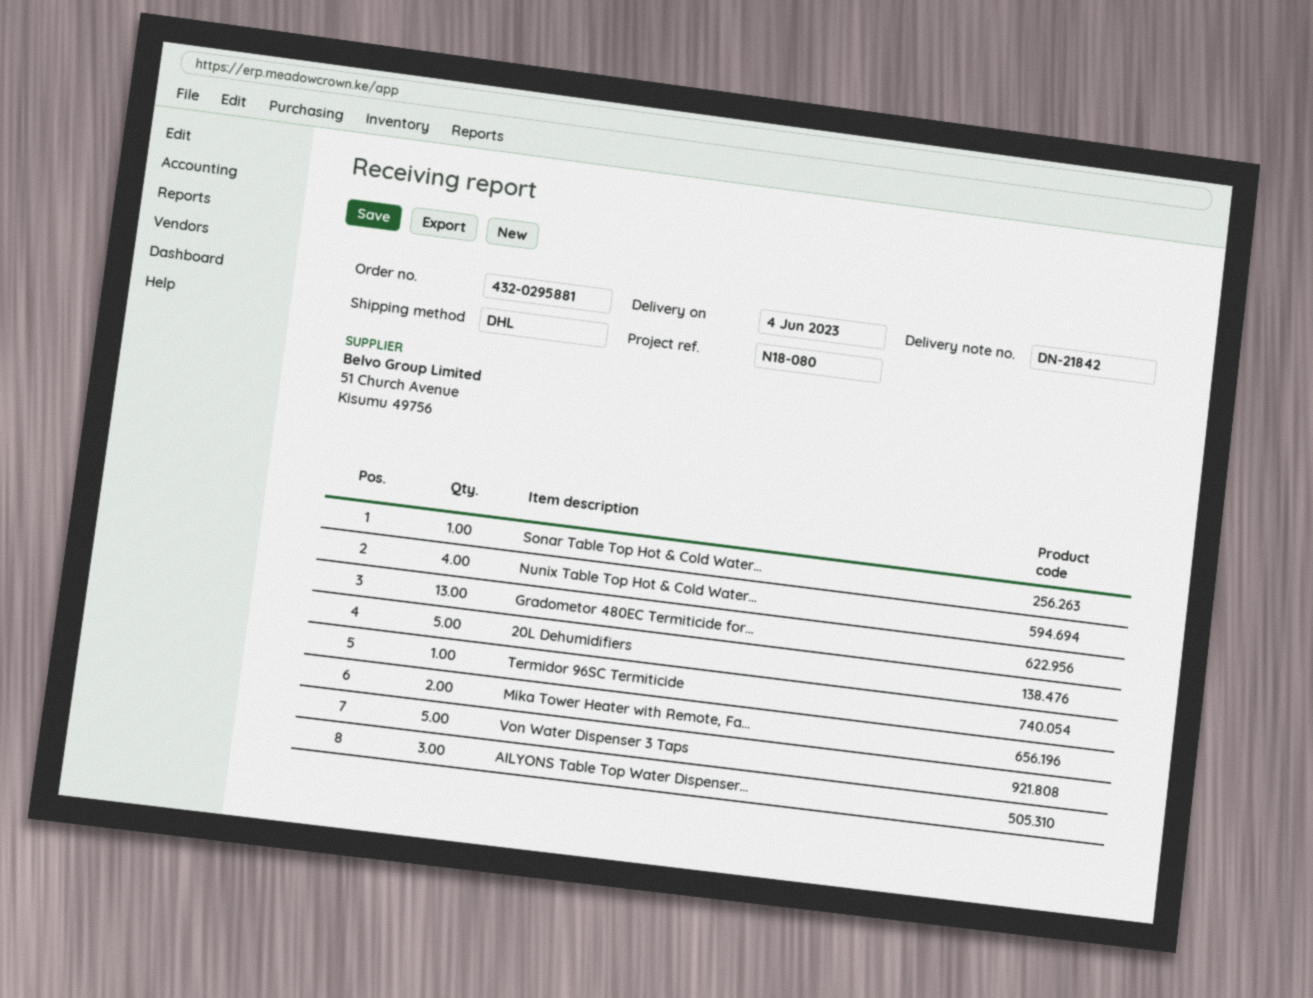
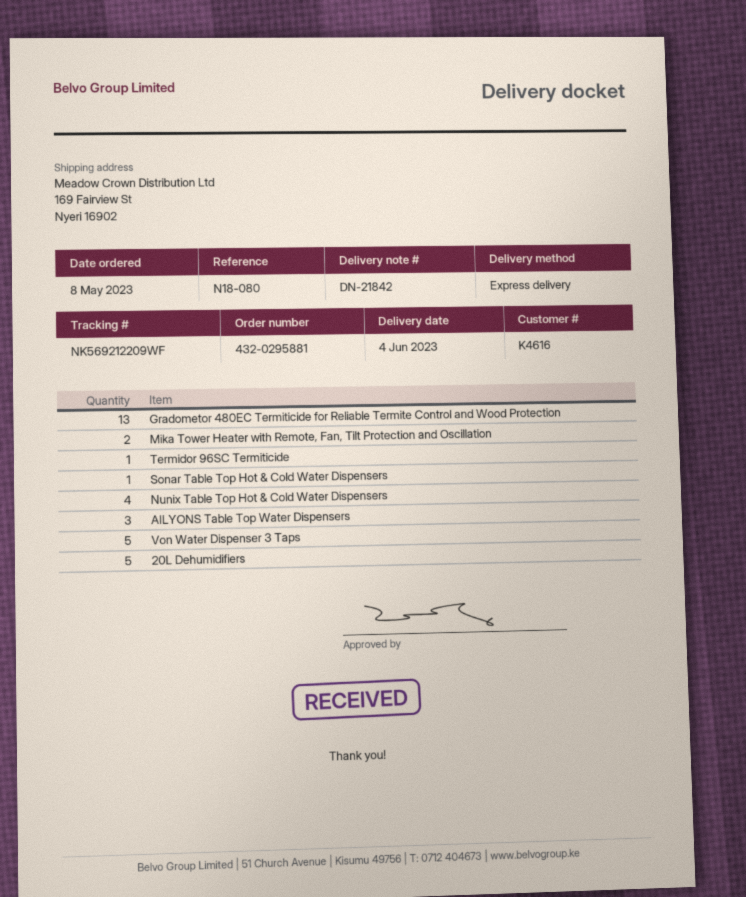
shipping method: DHL -> express

